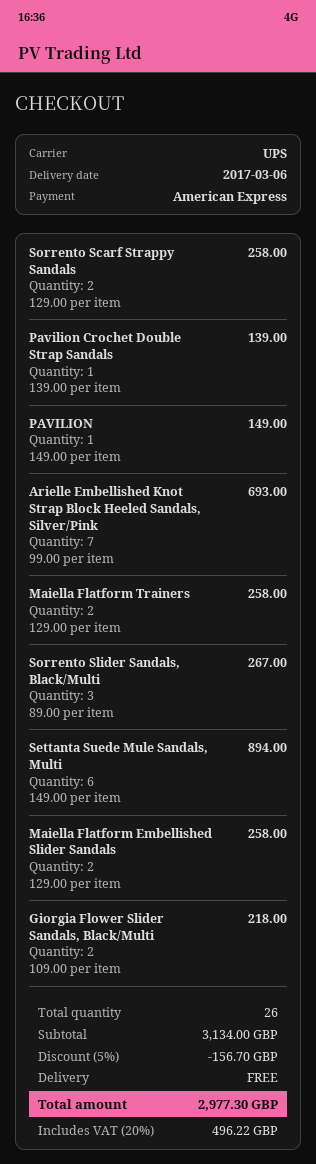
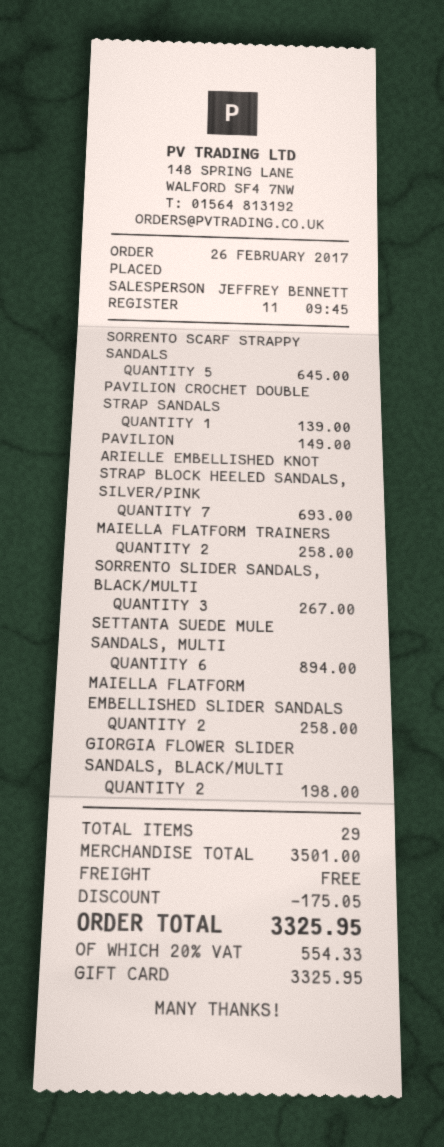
payment method: American Express -> gift card
Sorrento Scarf Strappy Sandals: 2 for 258.00 -> 5 for 645.00
Giorgia Flower Slider Sandals, Black/Multi: 2 for 218.00 -> 2 for 198.00
total quantity: 26 -> 29
subtotal: 3134.00 -> 3501.00
discount: 156.70 -> 175.05
tax: 20% = 496.22 -> 20% = 554.33
total: 2977.30 -> 3325.95

